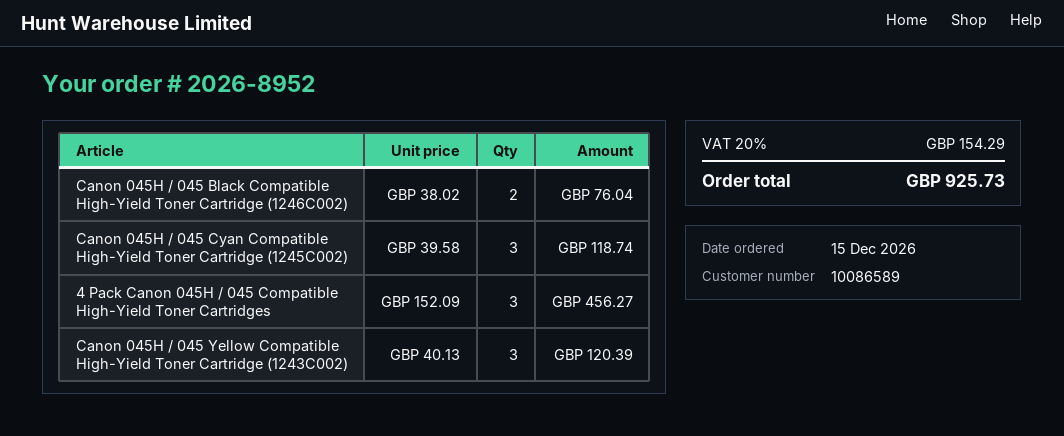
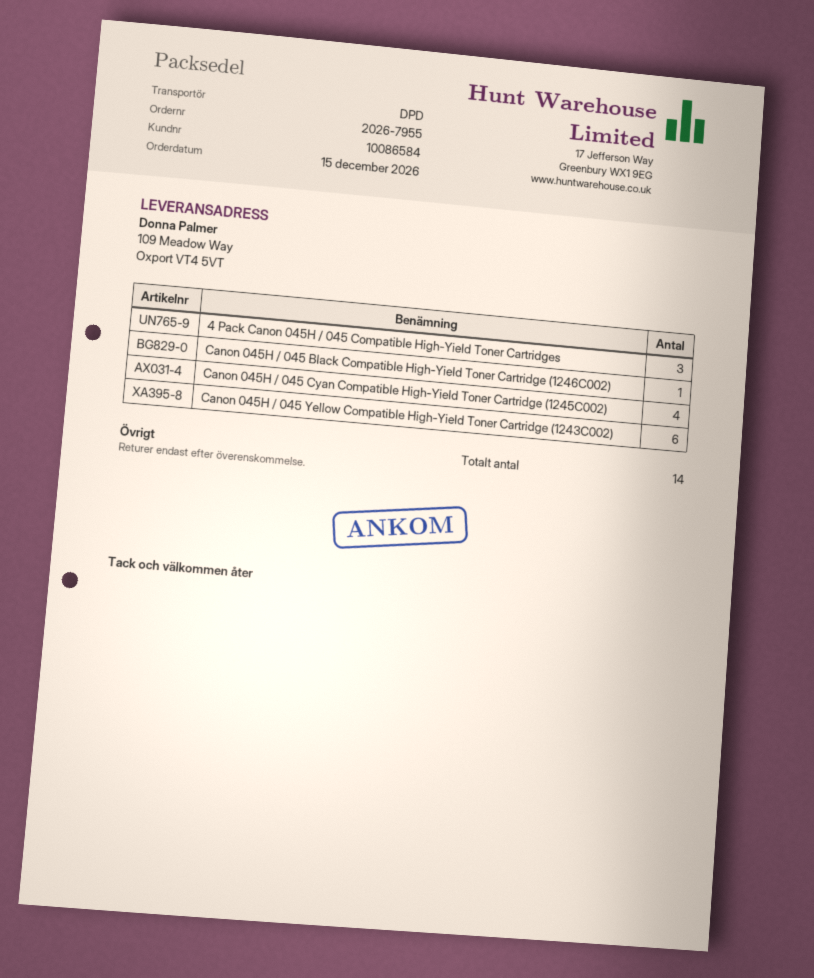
order number: 2026-8952 -> 2026-7955
customer number: 10086589 -> 10086584
Canon 045H / 045 Black Compatible High-Yield Toner Cartridge (1246C002): 2 -> 1
Canon 045H / 045 Cyan Compatible High-Yield Toner Cartridge (1245C002): 3 -> 4
Canon 045H / 045 Yellow Compatible High-Yield Toner Cartridge (1243C002): 3 -> 6

